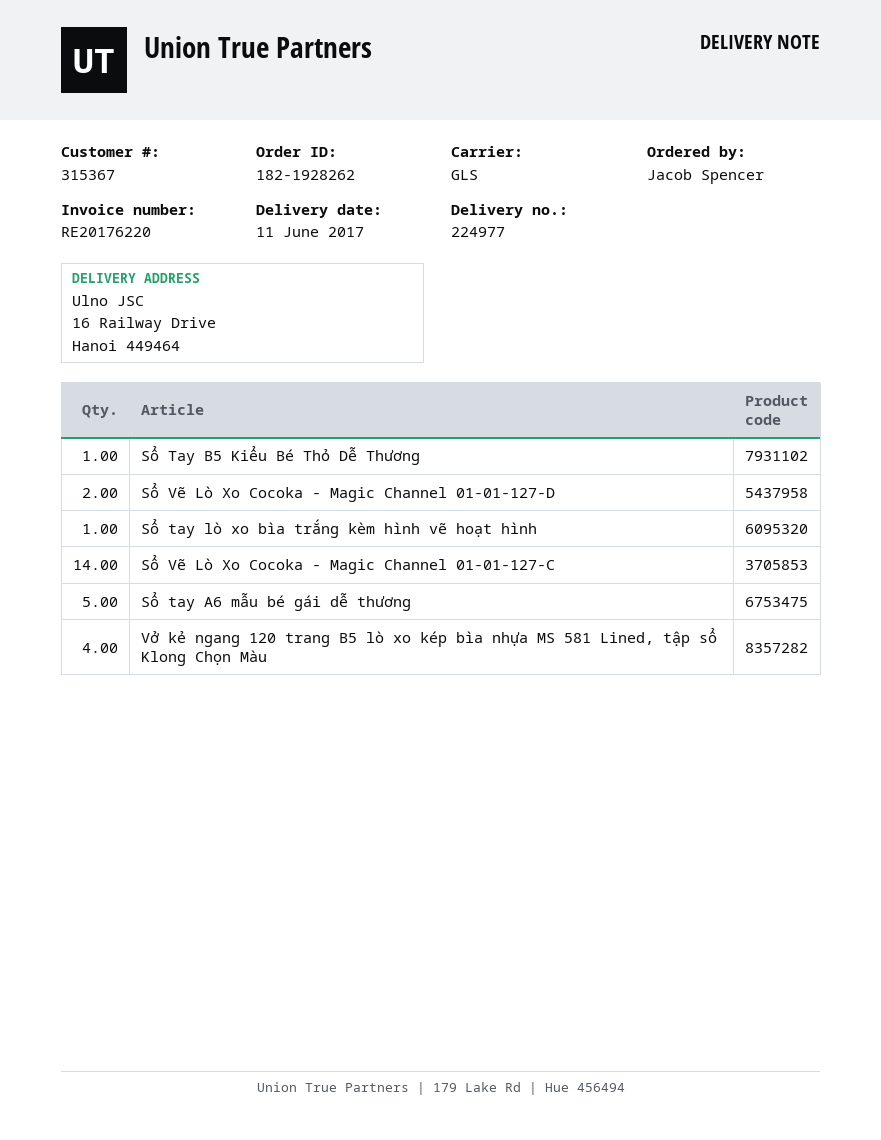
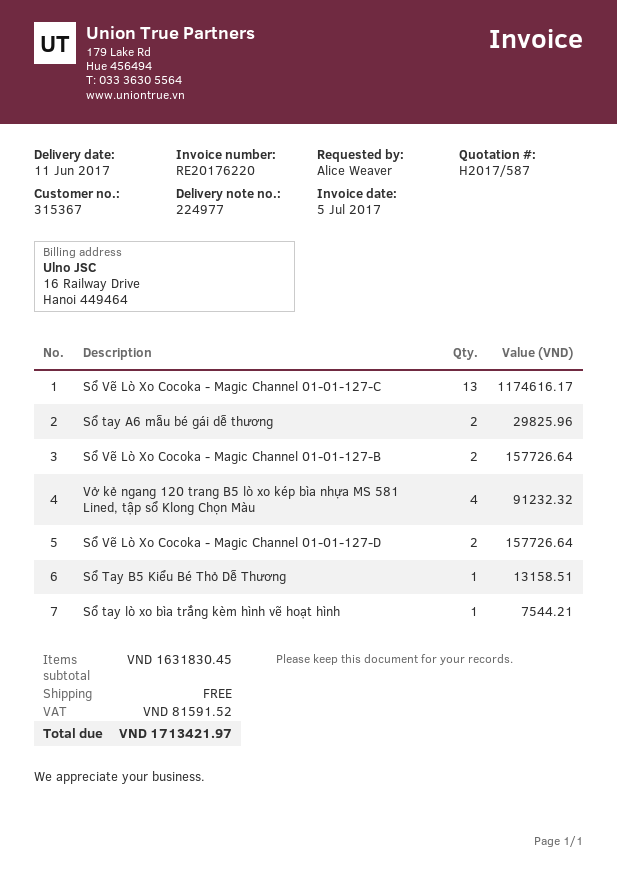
ordered by: Jacob Spencer -> Alice Weaver
Sổ Vẽ Lò Xo Cocoka - Magic Channel 01-01-127-C: 14 -> 13
Sổ tay A6 mẫu bé gái dễ thương: 5 -> 2
Sổ Vẽ Lò Xo Cocoka - Magic Channel 01-01-127-B: none -> 2

